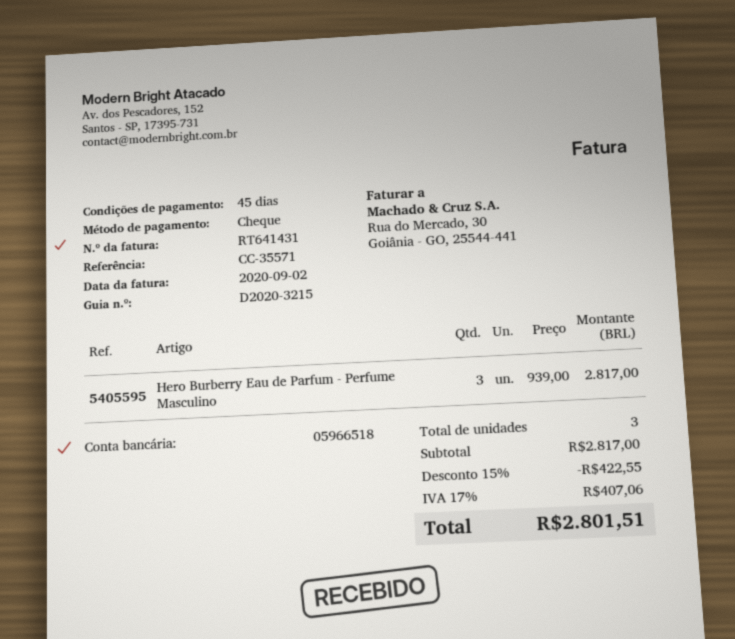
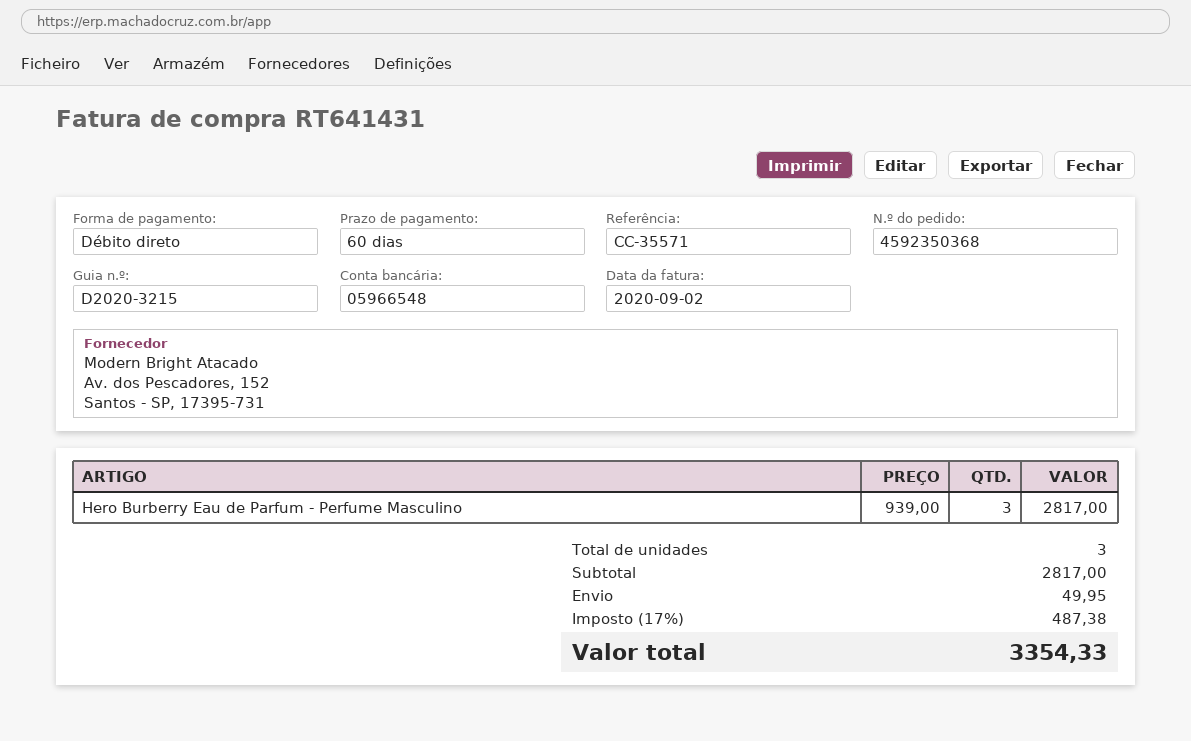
payment terms: 45 days -> 60 days
payment method: cheque -> direct debit
bank account: 05966518 -> 05966548
discount: 15% = 422.55 -> none
shipping: none -> 49.95
tax: 17% = 407.06 -> 17% = 487.38
total: 2801.51 -> 3354.33

